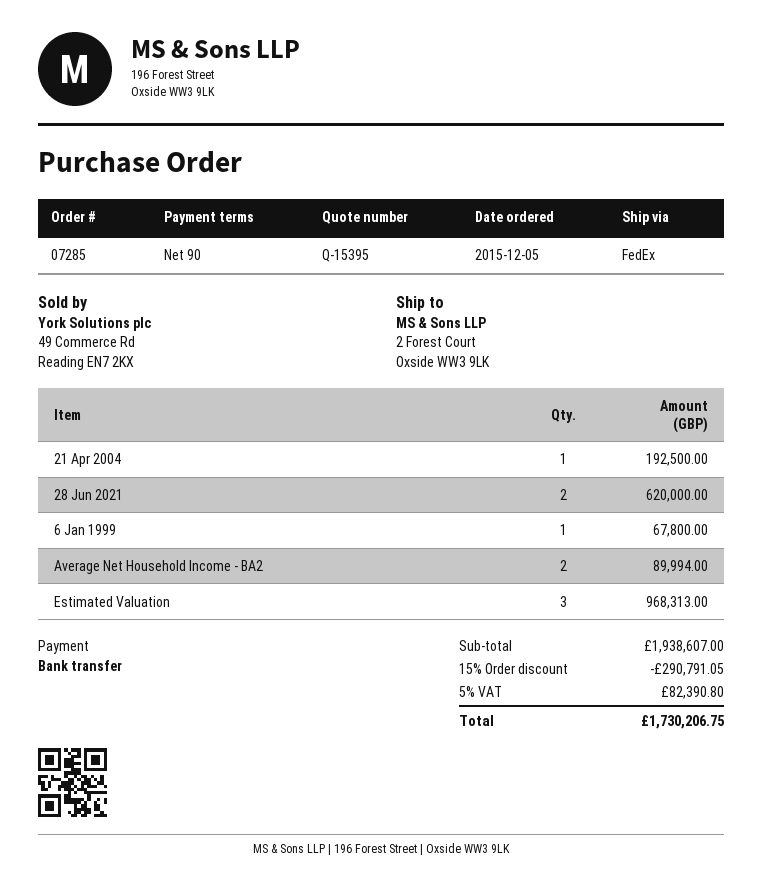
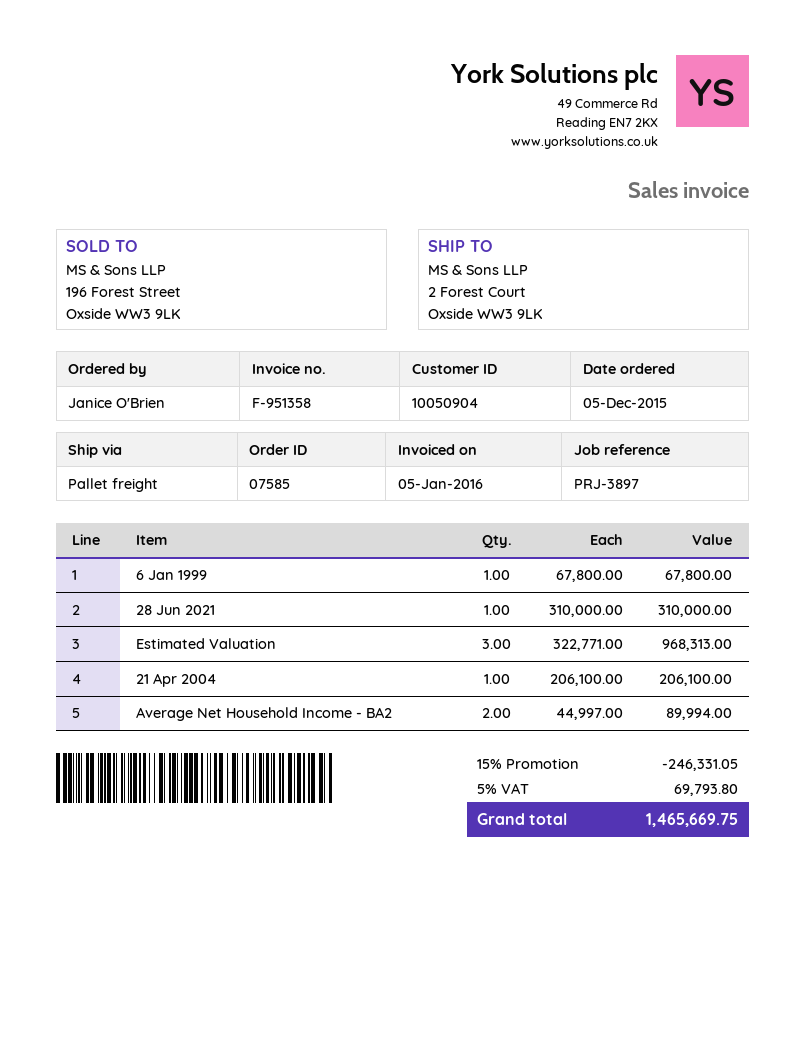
order number: 07285 -> 07585
shipping method: FedEx -> pallet freight
21 Apr 2004: 1 for 192500.00 -> 1 for 206100.00
28 Jun 2021: 2 for 620000.00 -> 1 for 310000.00
discount: 15% = 290791.05 -> 15% = 246331.05
tax: 5% = 82390.80 -> 5% = 69793.80
total: 1730206.75 -> 1465669.75

